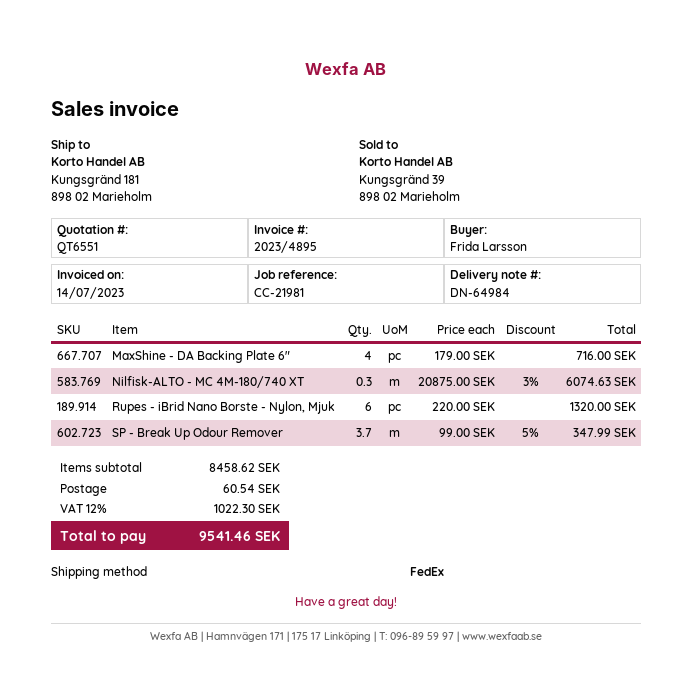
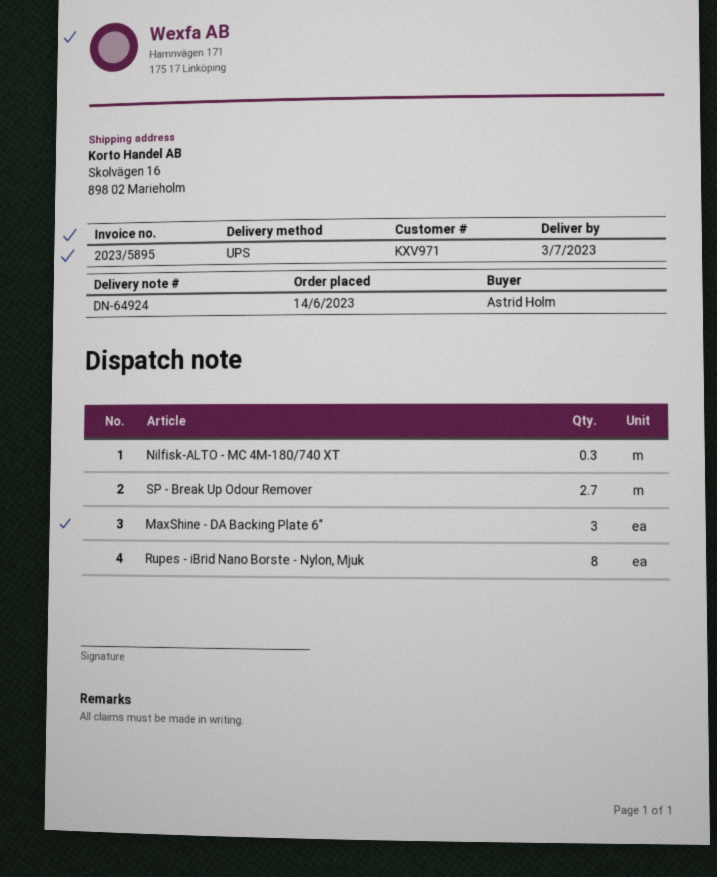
delivery note number: DN-64984 -> DN-64924
invoice number: 2023/4895 -> 2023/5895
ordered by: Frida Larsson -> Astrid Holm
shipping method: FedEx -> UPS
ship to: Kungsgränd 181, 898 02 Marieholm -> Skolvägen 16, 898 02 Marieholm
MaxShine - DA Backing Plate 6": 4 -> 3
Rupes - iBrid Nano Borste - Nylon, Mjuk: 6 -> 8
SP - Break Up Odour Remover: 3.7 -> 2.7

